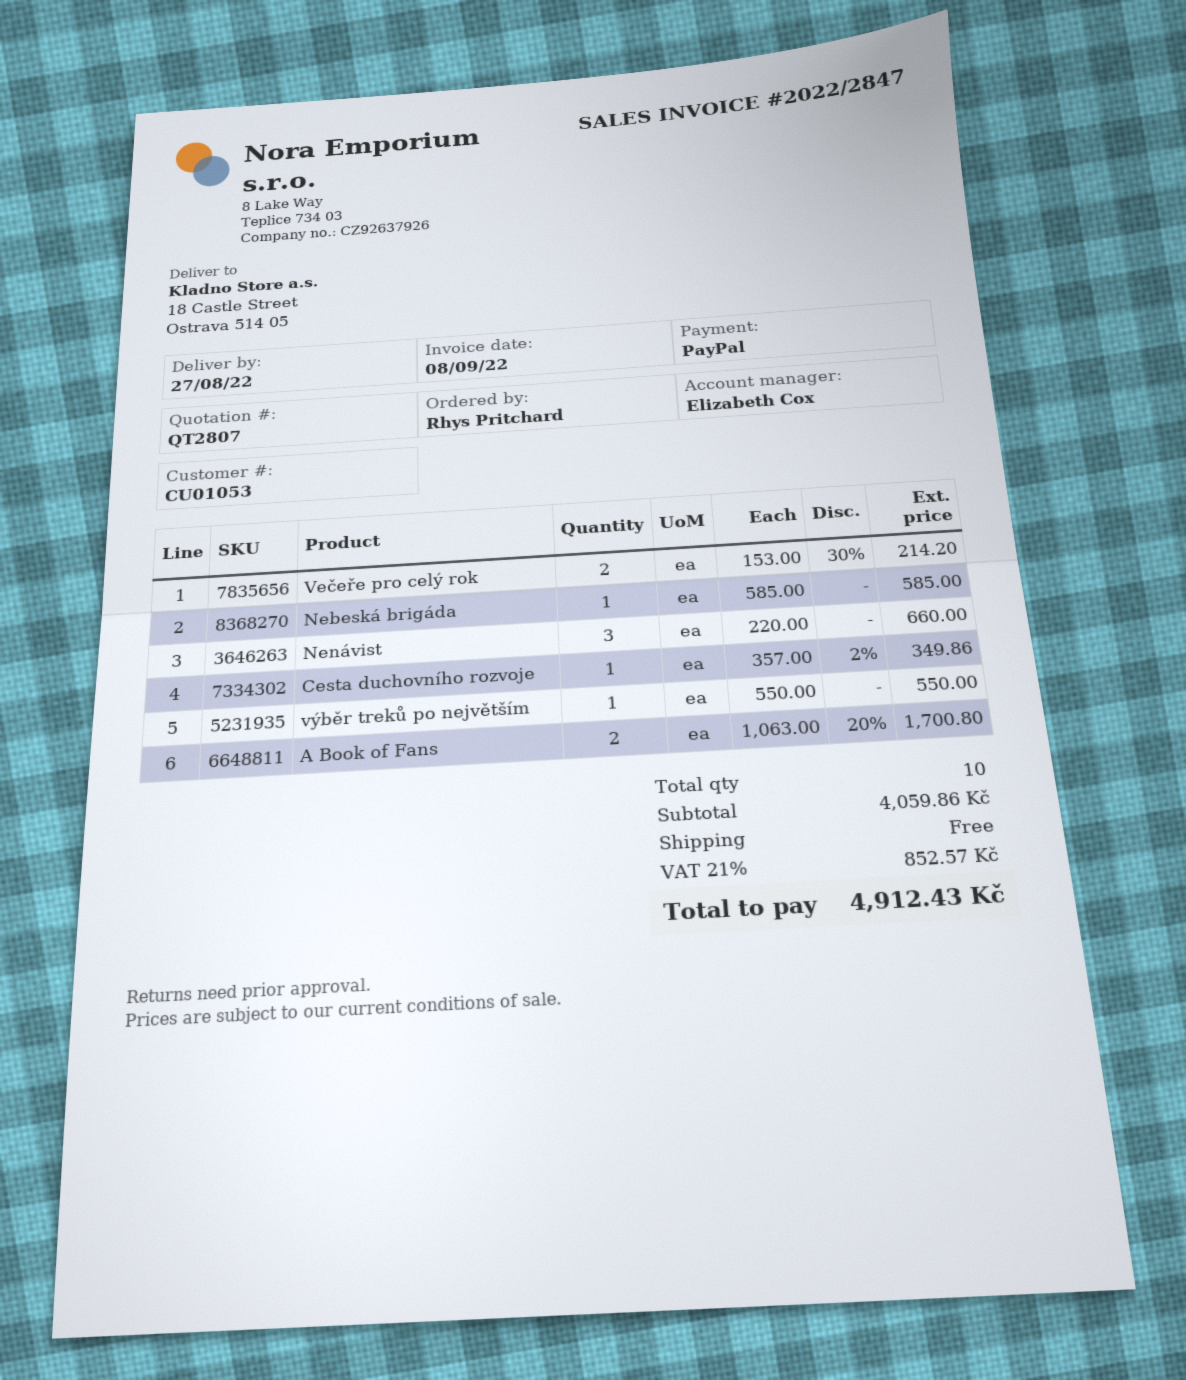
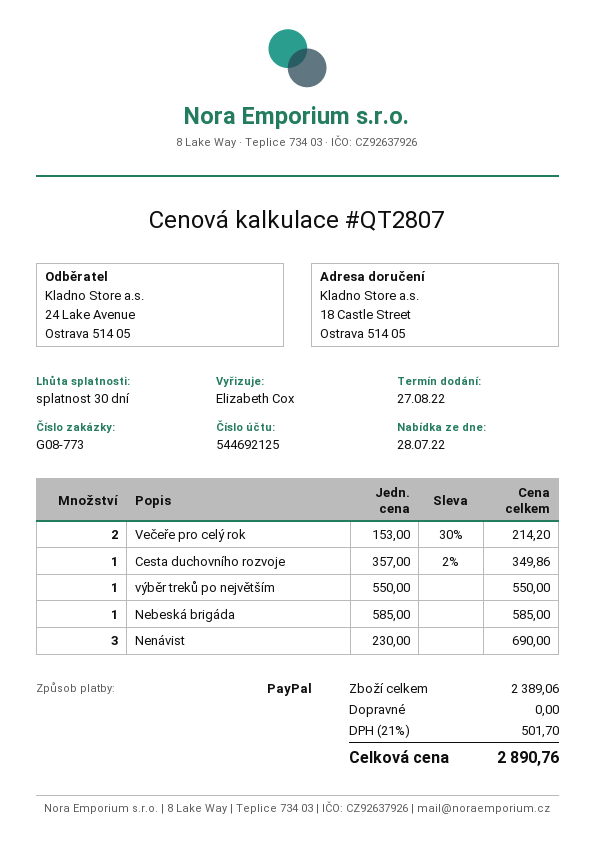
Nenávist: 3 x 220.00 = 660.00 -> 3 x 230.00 = 690.00
A Book of Fans: 2 x 1063.00 - 20% = 1700.80 -> none
subtotal: 4059.86 -> 2389.06
tax: 21% = 852.57 -> 21% = 501.70
total: 4912.43 -> 2890.76

